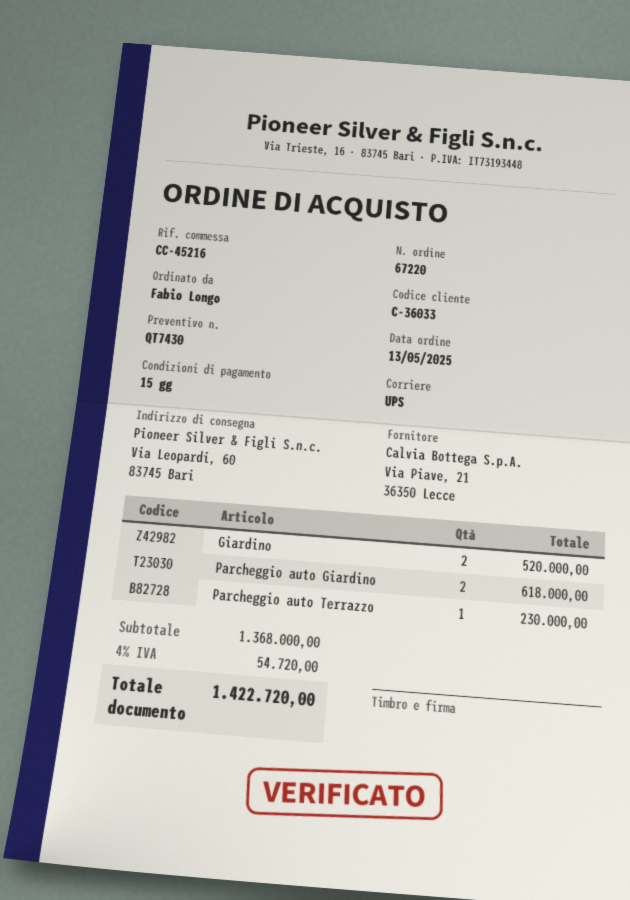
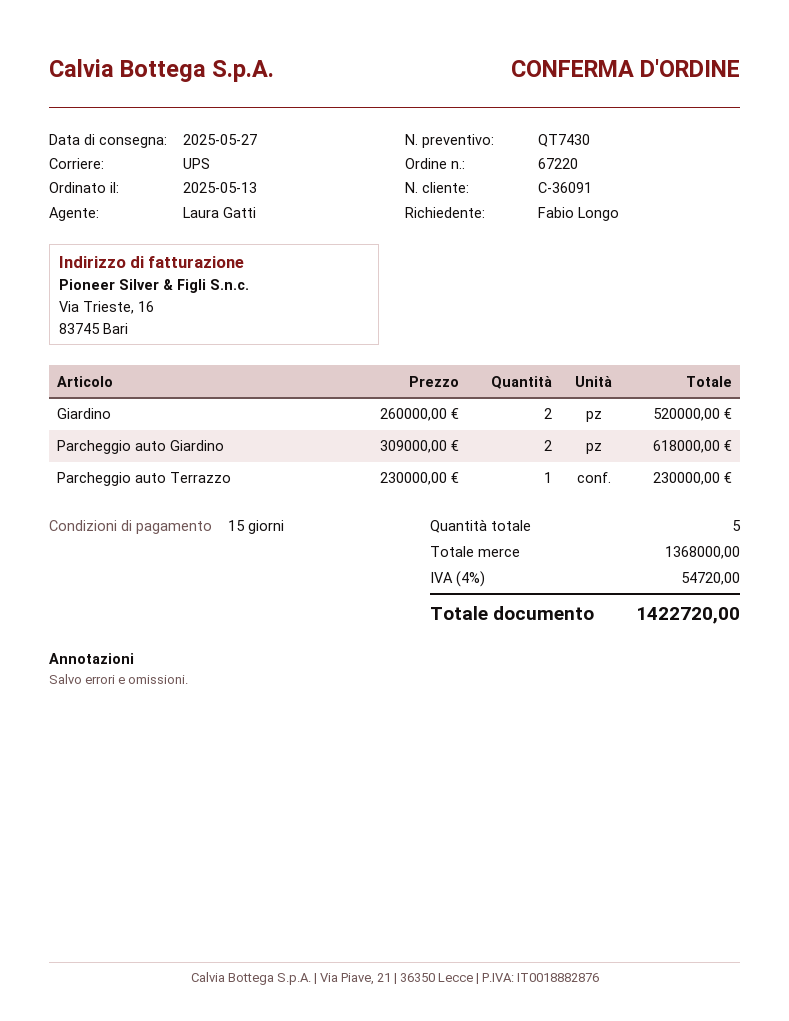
customer number: C-36033 -> C-36091

